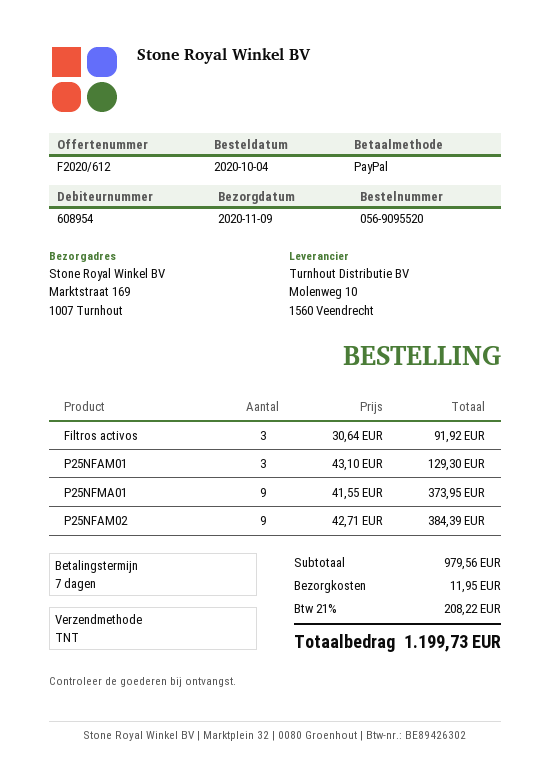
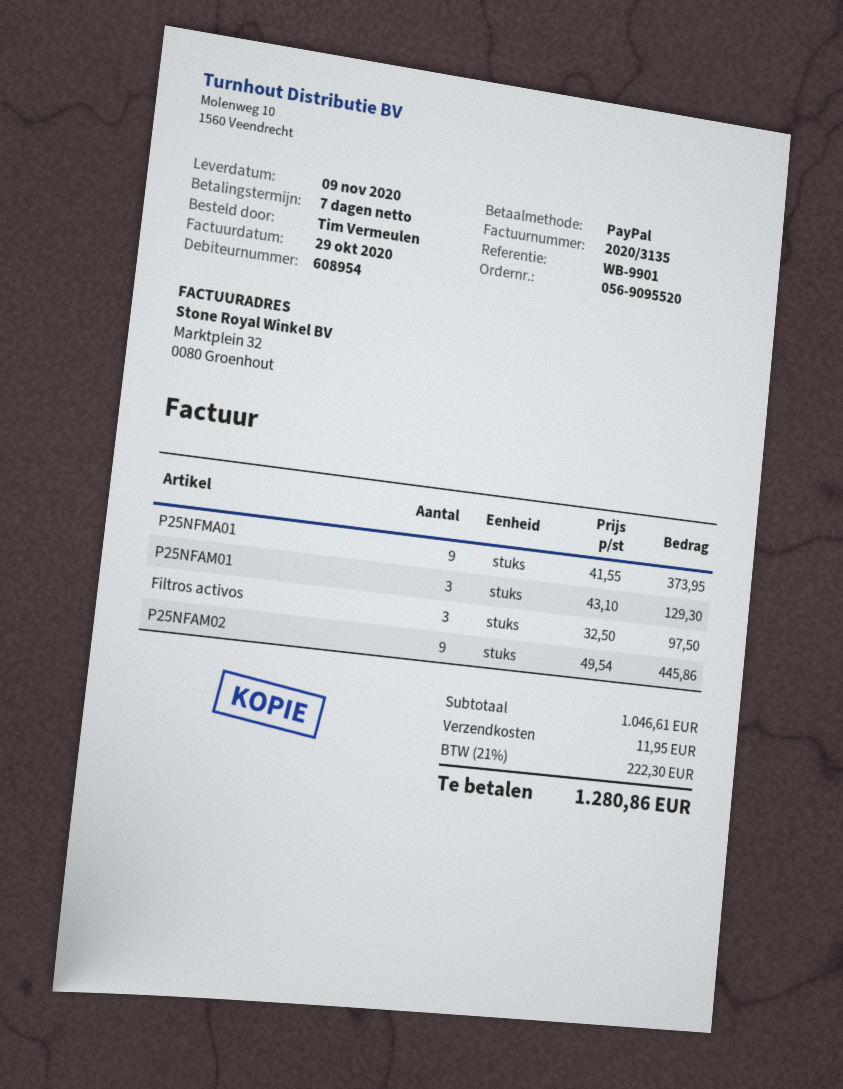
Filtros activos: 3 x 30.64 = 91.92 -> 3 x 32.50 = 97.50
P25NFAM02: 9 x 42.71 = 384.39 -> 9 x 49.54 = 445.86
subtotal: 979.56 -> 1046.61
tax: 21% = 208.22 -> 21% = 222.30
total: 1199.73 -> 1280.86

